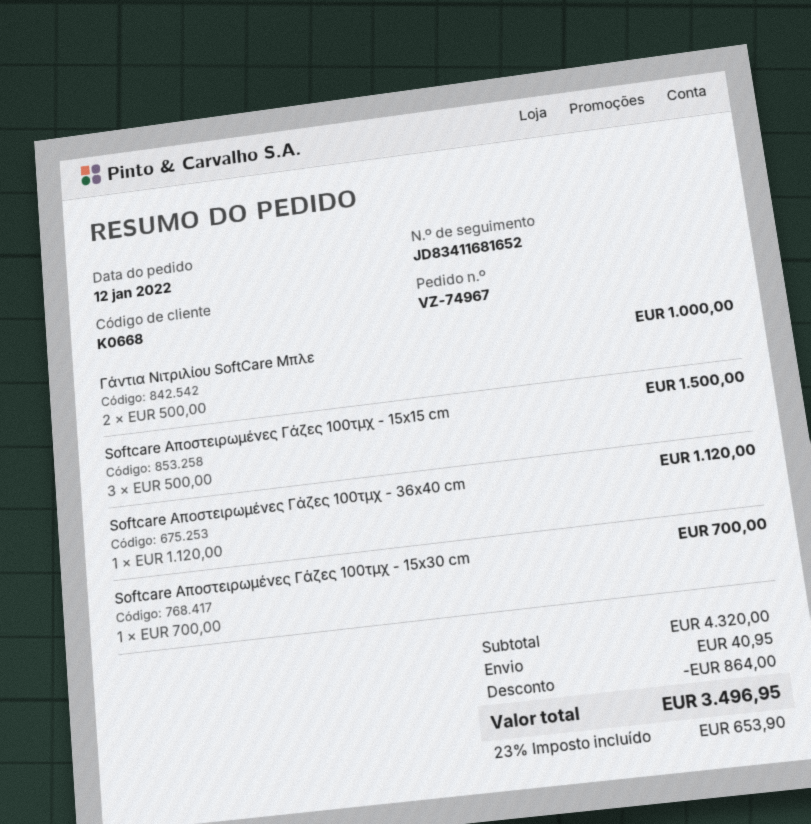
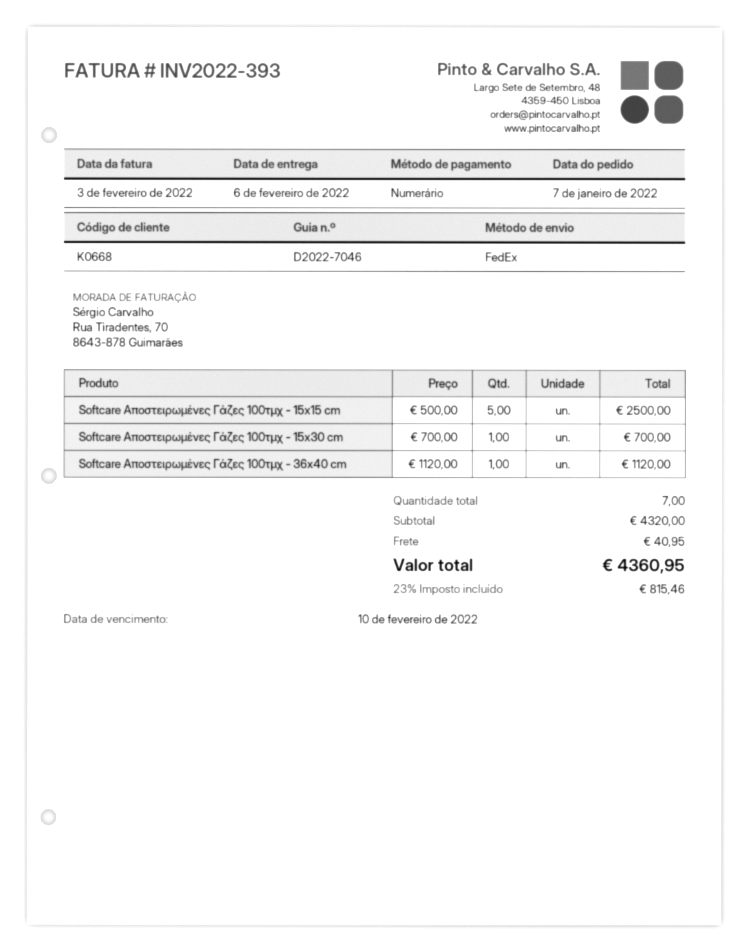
order date: 2022-01-12 -> 2022-01-07
Γάντια Νιτριλίου SoftCare Μπλε: 2 x 500.00 = 1000.00 -> none
Softcare Αποστειρωμένες Γάζες 100τμχ - 15x15 cm: 3 x 500.00 = 1500.00 -> 5 x 500.00 = 2500.00
discount: 864.00 -> none
tax: 23% = 653.90 -> 23% = 815.46
total: 3496.95 -> 4360.95

